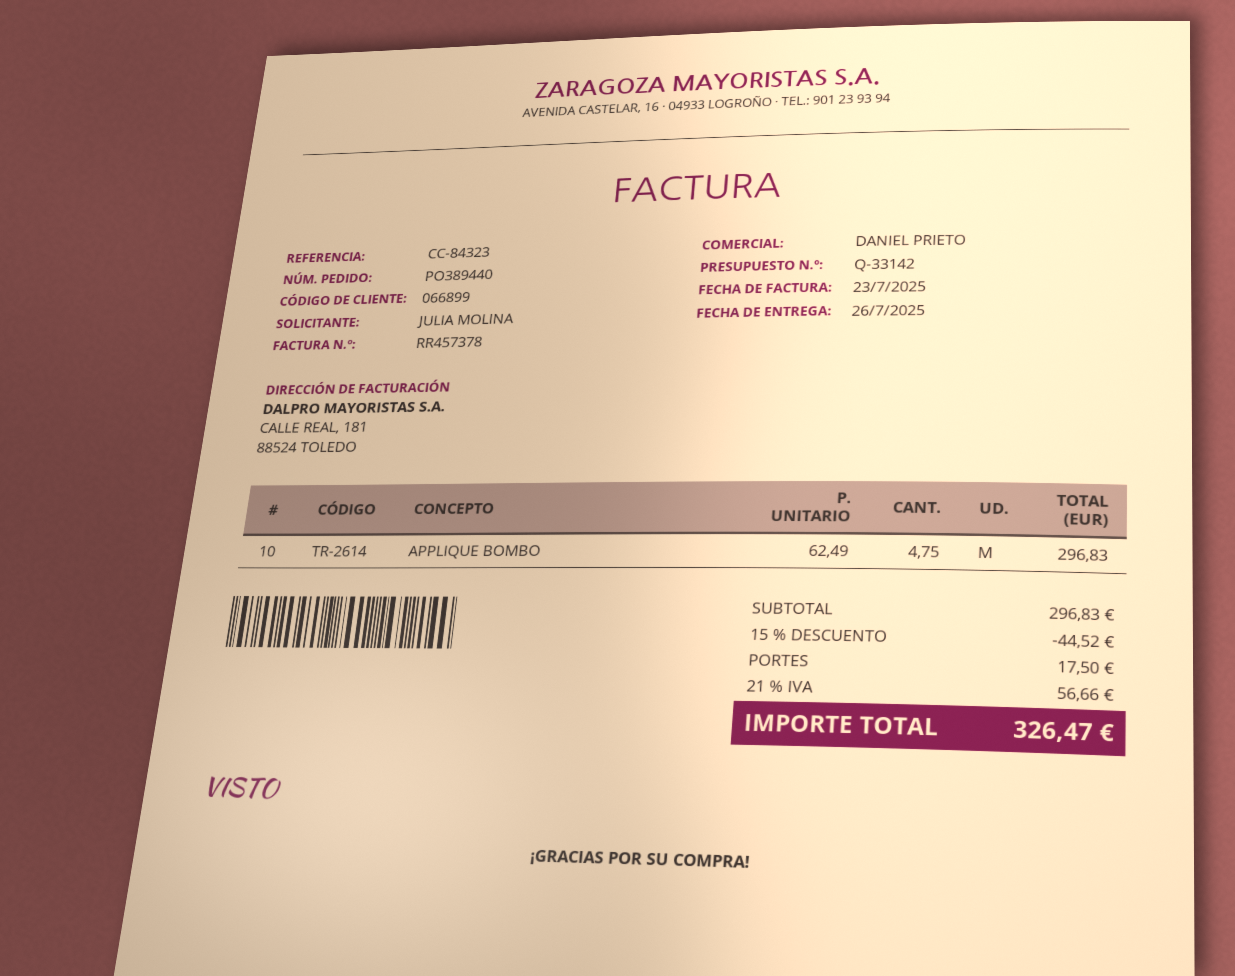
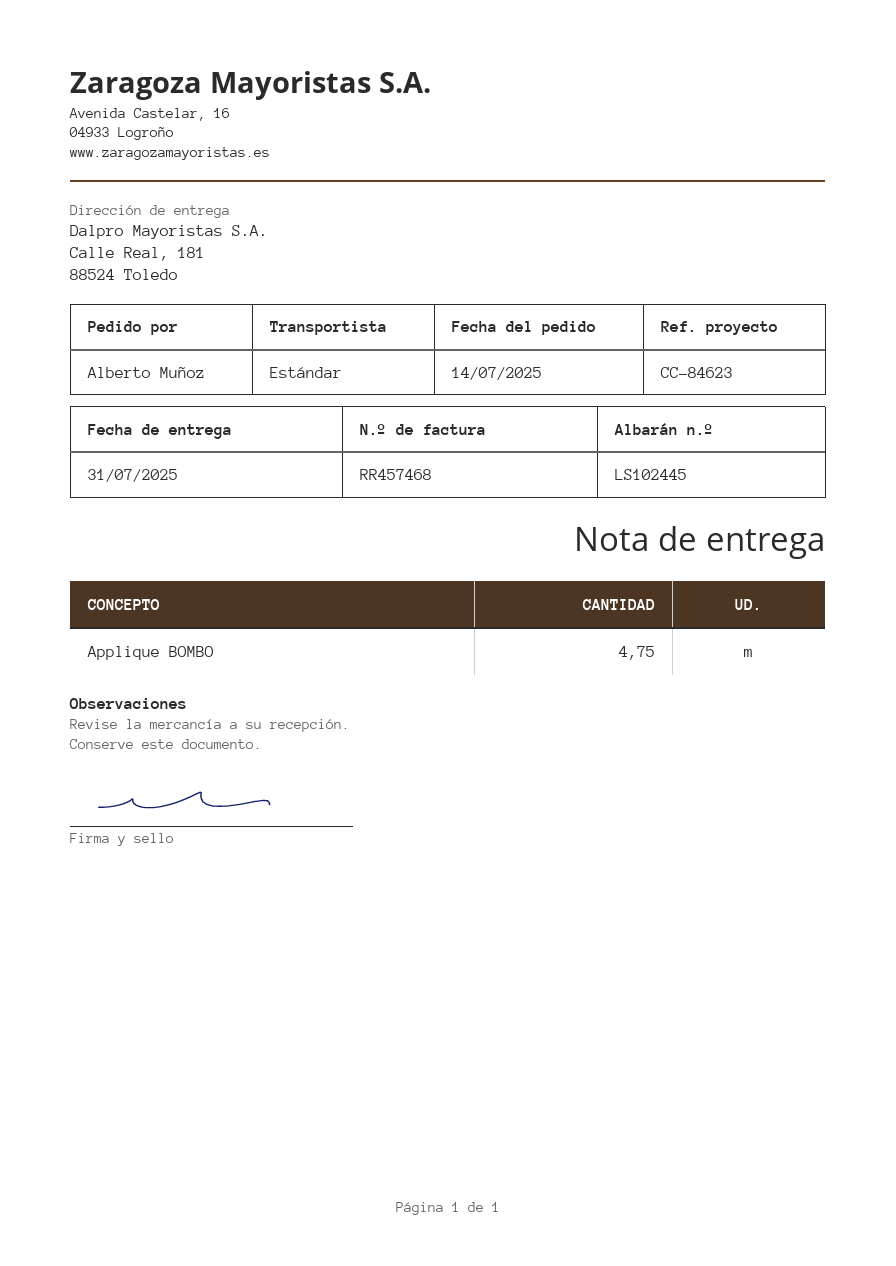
delivery date: 2025-07-26 -> 2025-07-31
invoice number: RR457378 -> RR457468
reference: CC-84323 -> CC-84623
ordered by: JULIA MOLINA -> Alberto Muñoz

